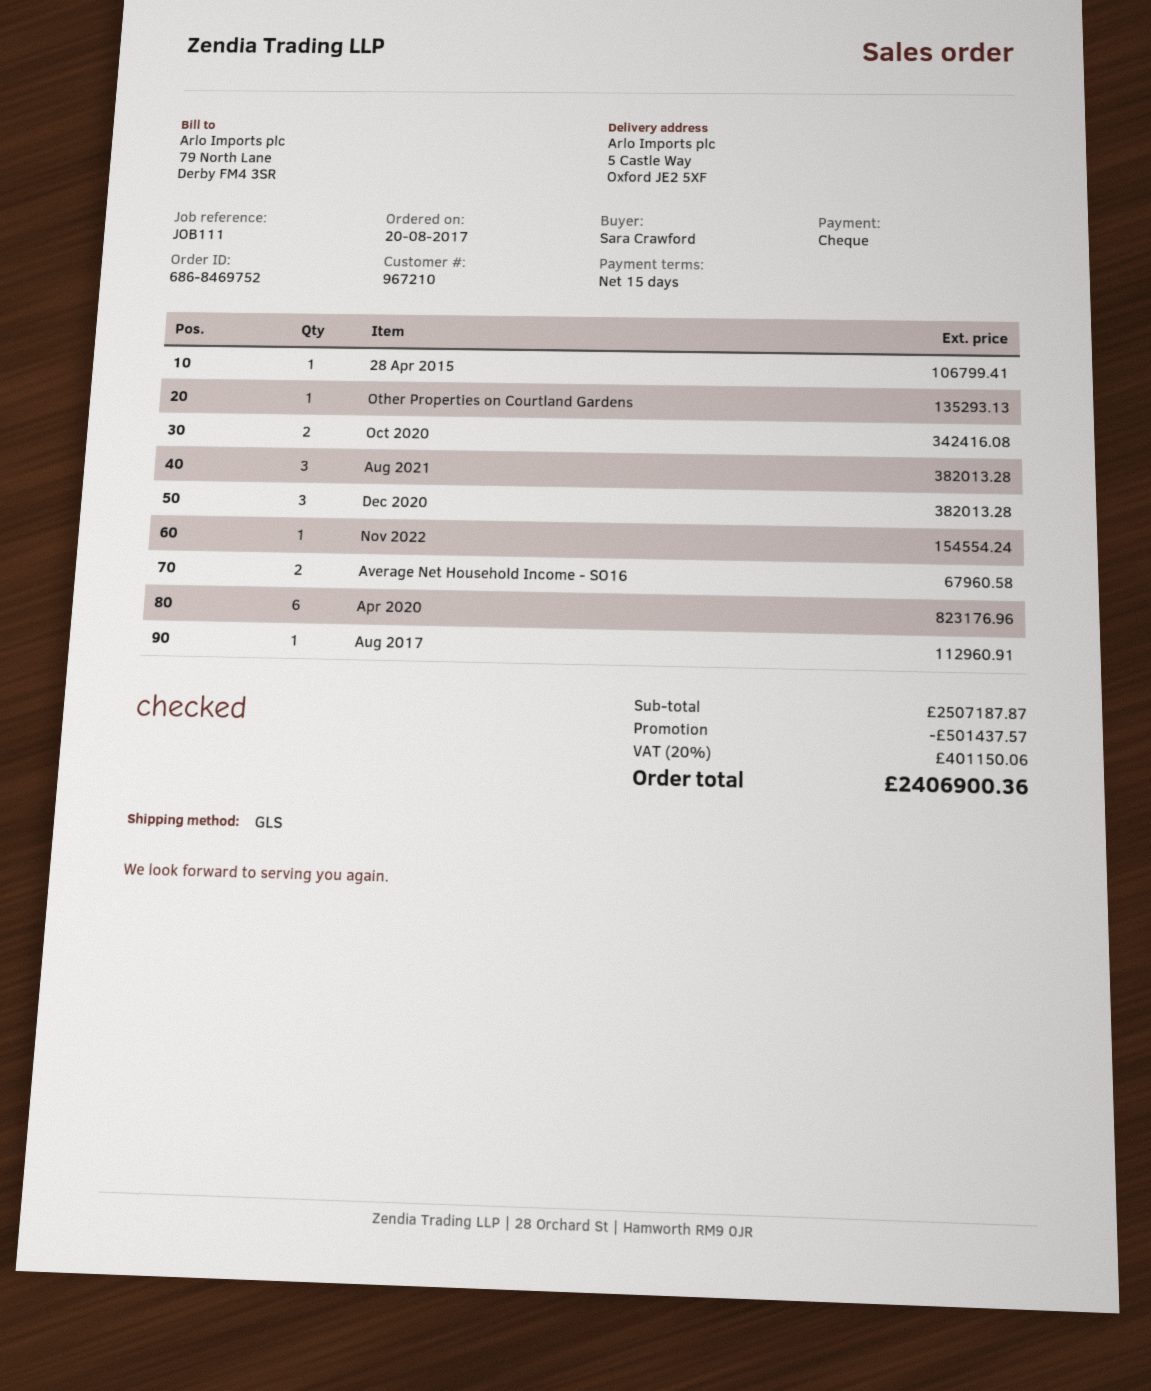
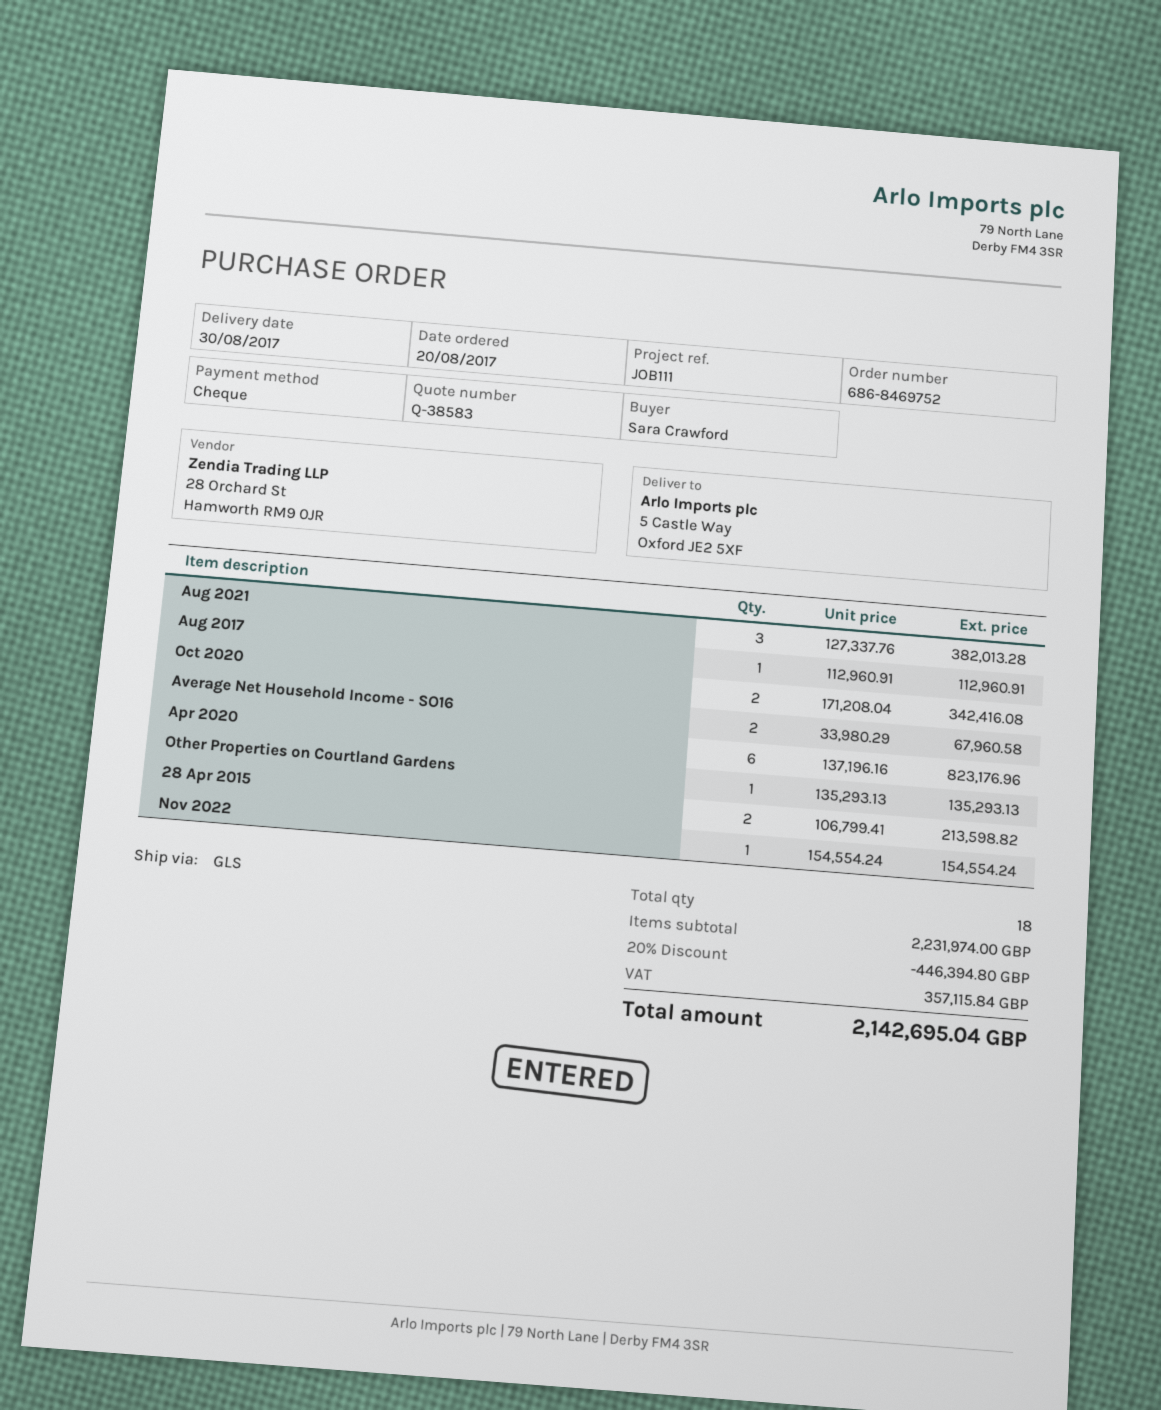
28 Apr 2015: 1 for 106799.41 -> 2 for 213598.82
Dec 2020: 3 for 382013.28 -> none
subtotal: 2507187.87 -> 2231974.00
discount: 501437.57 -> 446394.80
tax: 401150.06 -> 357115.84
total: 2406900.36 -> 2142695.04

